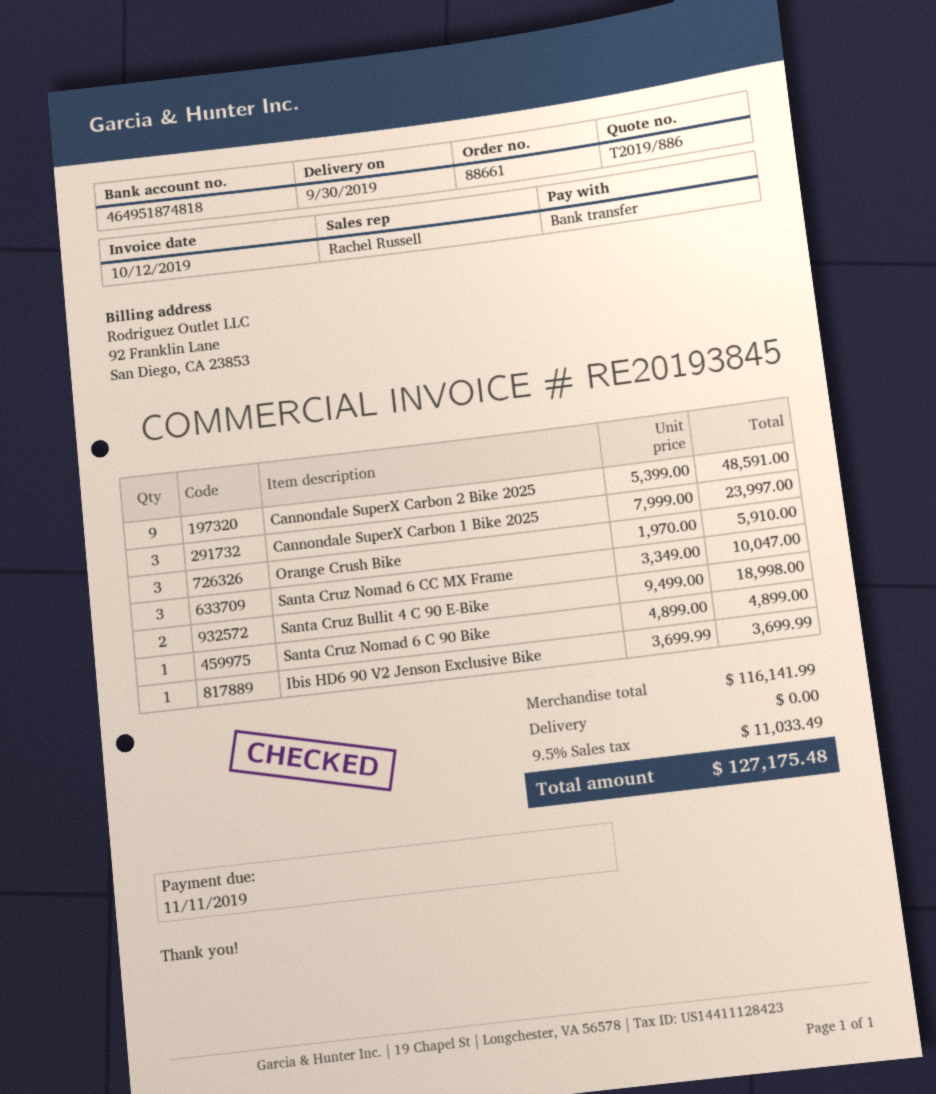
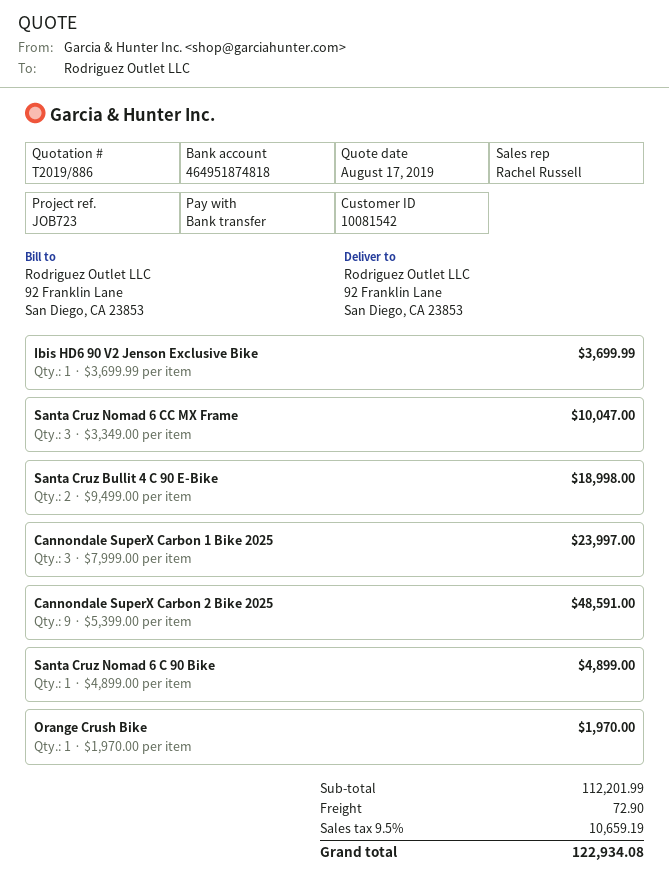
Orange Crush Bike: 3 x 1970.00 = 5910.00 -> 1 x 1970.00 = 1970.00
subtotal: 116141.99 -> 112201.99
shipping: 0.00 -> 72.90
tax: 9.5% = 11033.49 -> 9.5% = 10659.19
total: 127175.48 -> 122934.08

